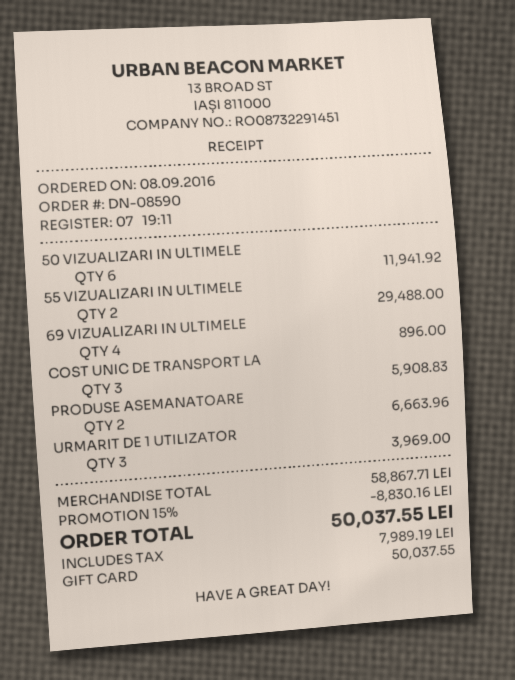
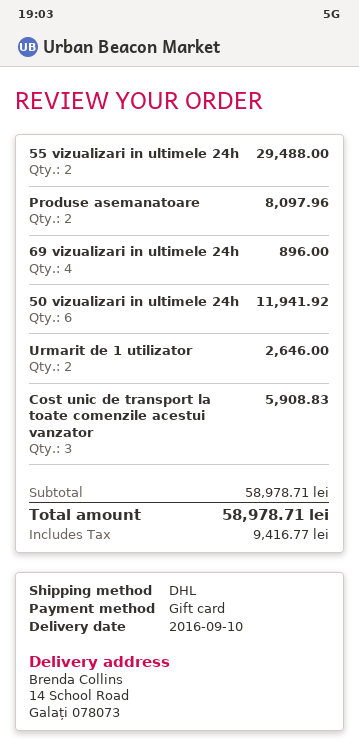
PRODUSE ASEMANATOARE: 2 for 6663.96 -> 2 for 8097.96
URMARIT DE 1 UTILIZATOR: 3 for 3969.00 -> 2 for 2646.00
subtotal: 58867.71 -> 58978.71
discount: 15% = 8830.16 -> none
tax: 7989.19 -> 9416.77
total: 50037.55 -> 58978.71

